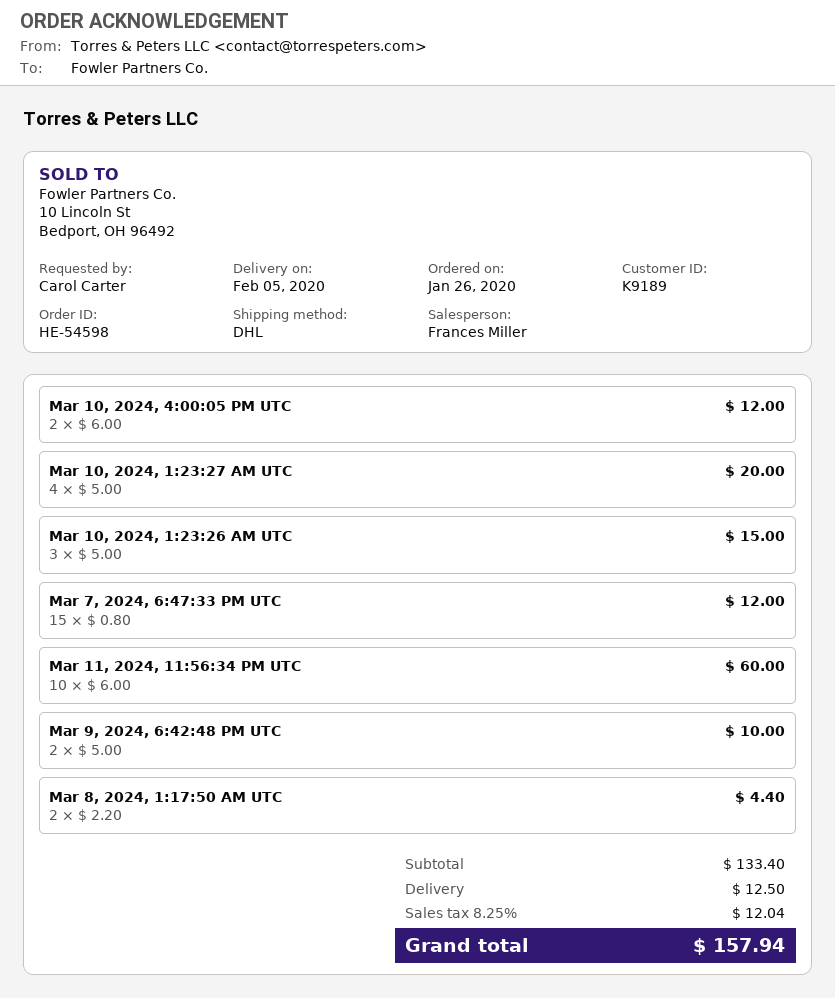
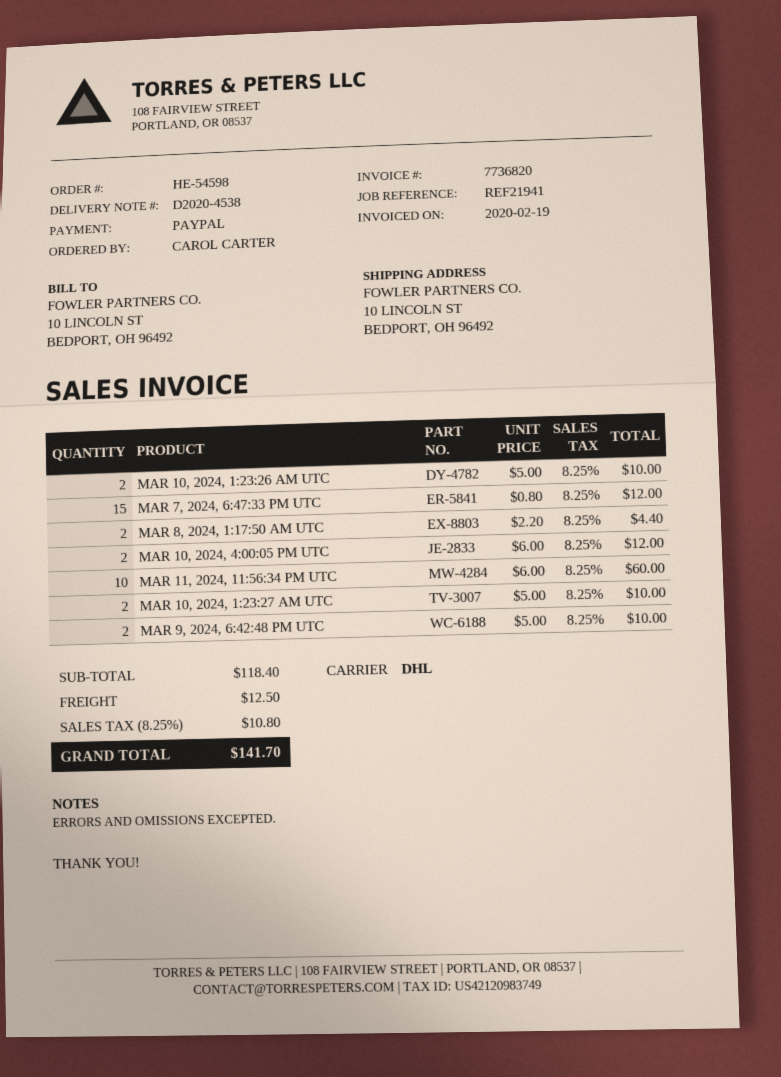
Mar 10, 2024, 1:23:27 AM UTC: 4 x 5.00 = 20.00 -> 2 x 5.00 = 10.00
Mar 10, 2024, 1:23:26 AM UTC: 3 x 5.00 = 15.00 -> 2 x 5.00 = 10.00
subtotal: 133.40 -> 118.40
tax: 8.25% = 12.04 -> 8.25% = 10.80
total: 157.94 -> 141.70

